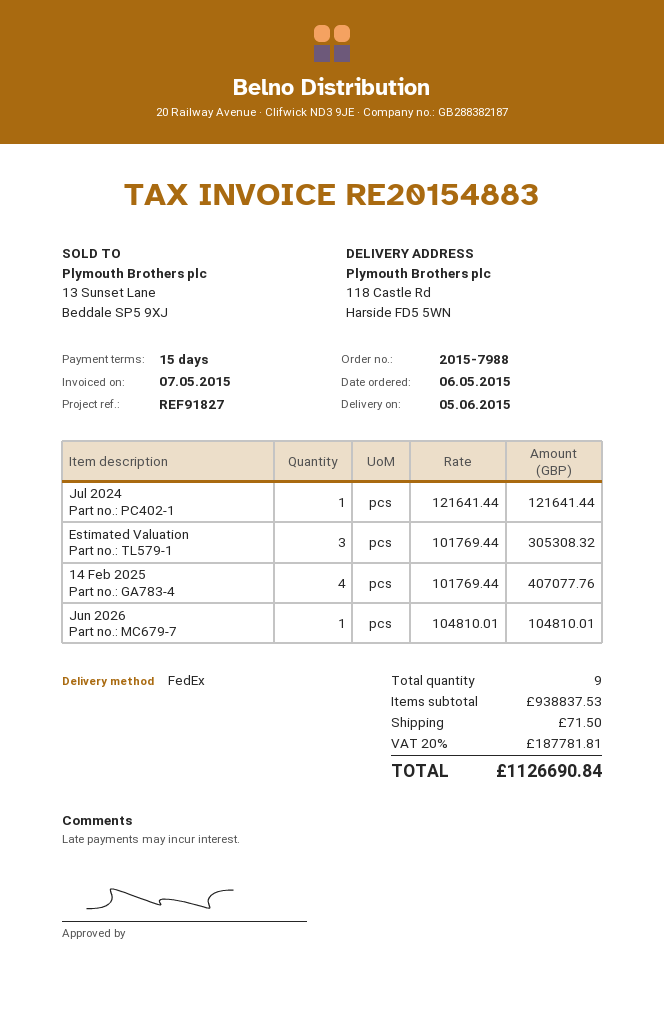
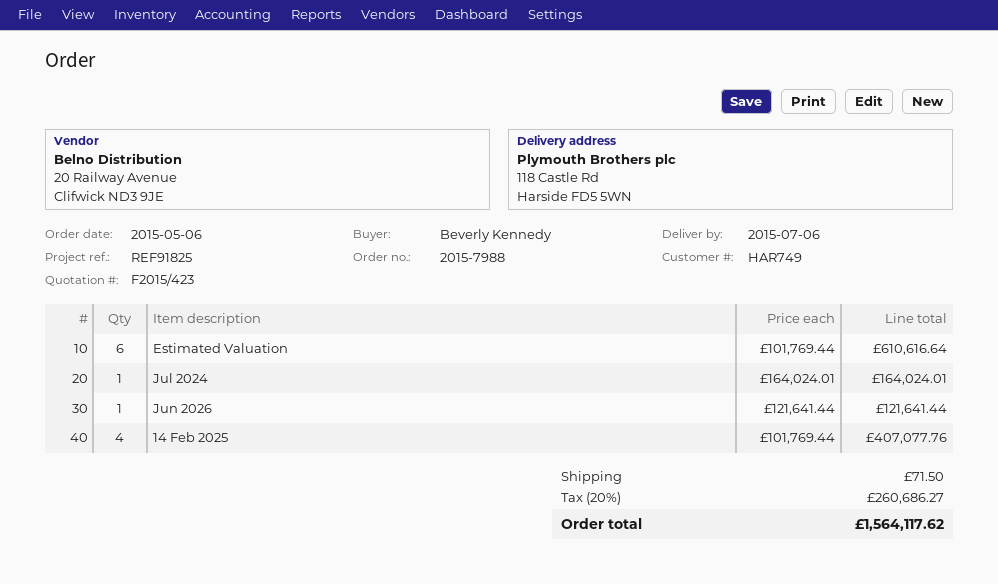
delivery date: 2015-06-05 -> 2015-07-06
reference: REF91827 -> REF91825
Jul 2024: 1 x 121641.44 = 121641.44 -> 1 x 164024.01 = 164024.01
Estimated Valuation: 3 x 101769.44 = 305308.32 -> 6 x 101769.44 = 610616.64
Jun 2026: 1 x 104810.01 = 104810.01 -> 1 x 121641.44 = 121641.44
tax: 20% = 187781.81 -> 20% = 260686.27
total: 1126690.84 -> 1564117.62

